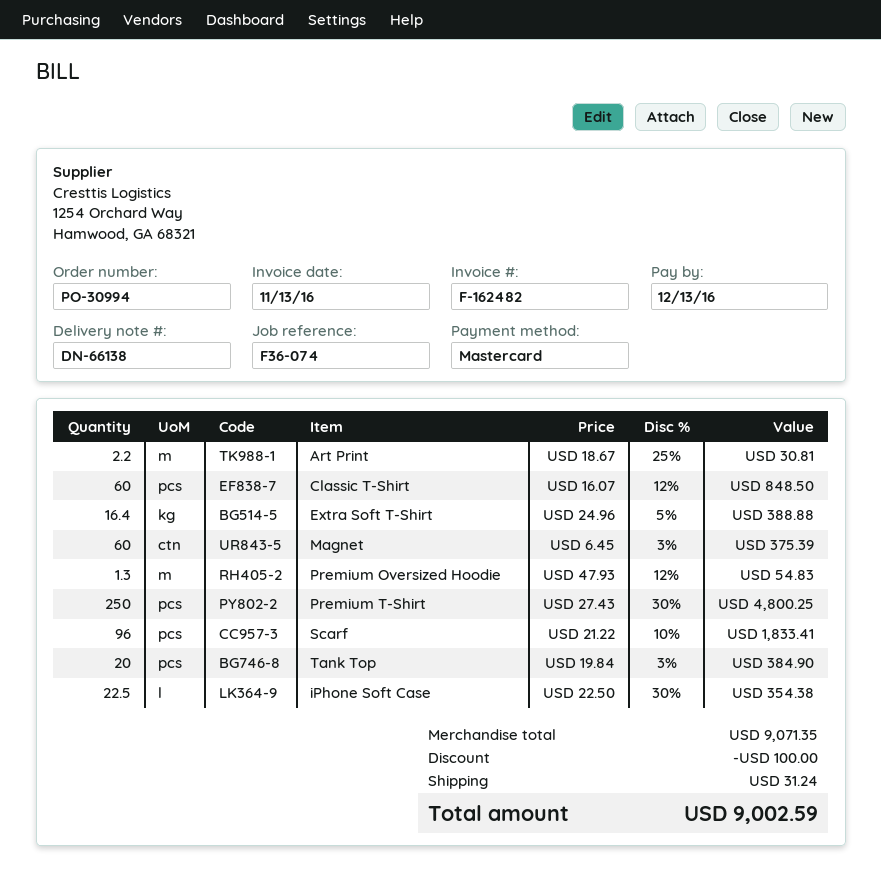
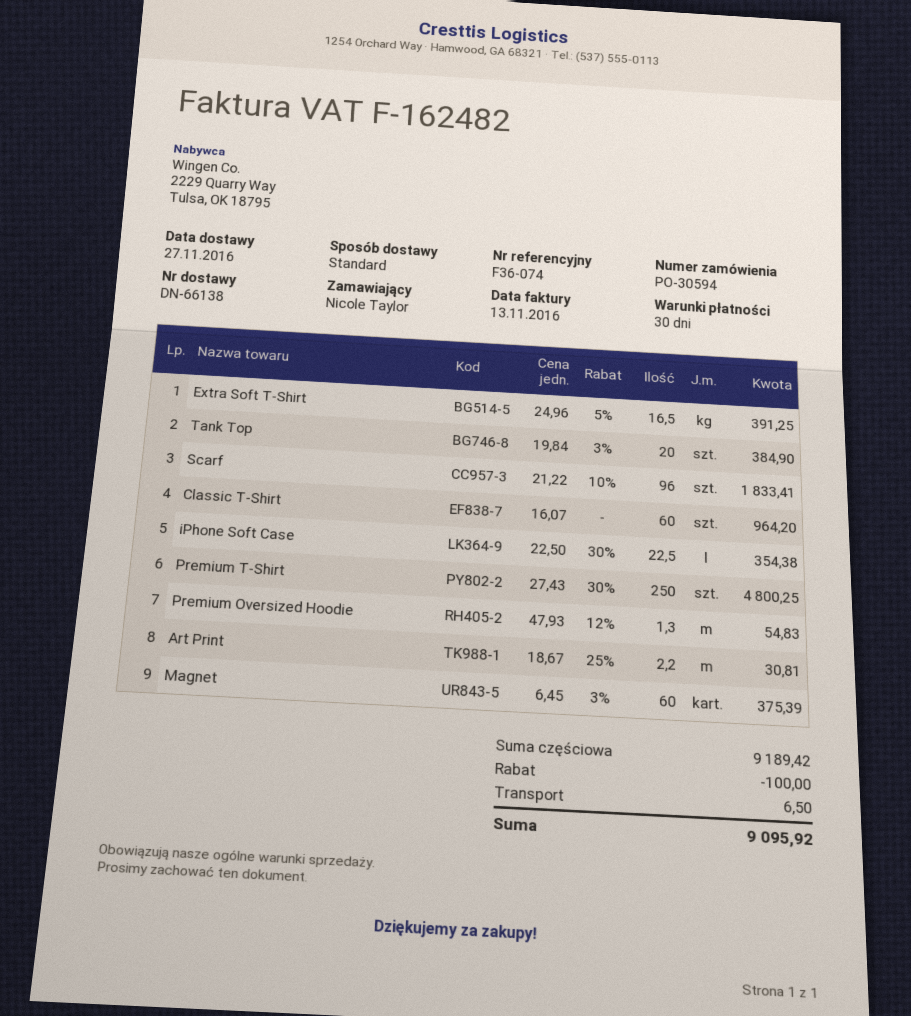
order number: PO-30994 -> PO-30594
Classic T-Shirt: 60 x 16.07 - 12% = 848.50 -> 60 x 16.07 = 964.20
Extra Soft T-Shirt: 16.4 x 24.96 - 5% = 388.88 -> 16.5 x 24.96 - 5% = 391.25
subtotal: 9071.35 -> 9189.42
shipping: 31.24 -> 6.50
total: 9002.59 -> 9095.92

